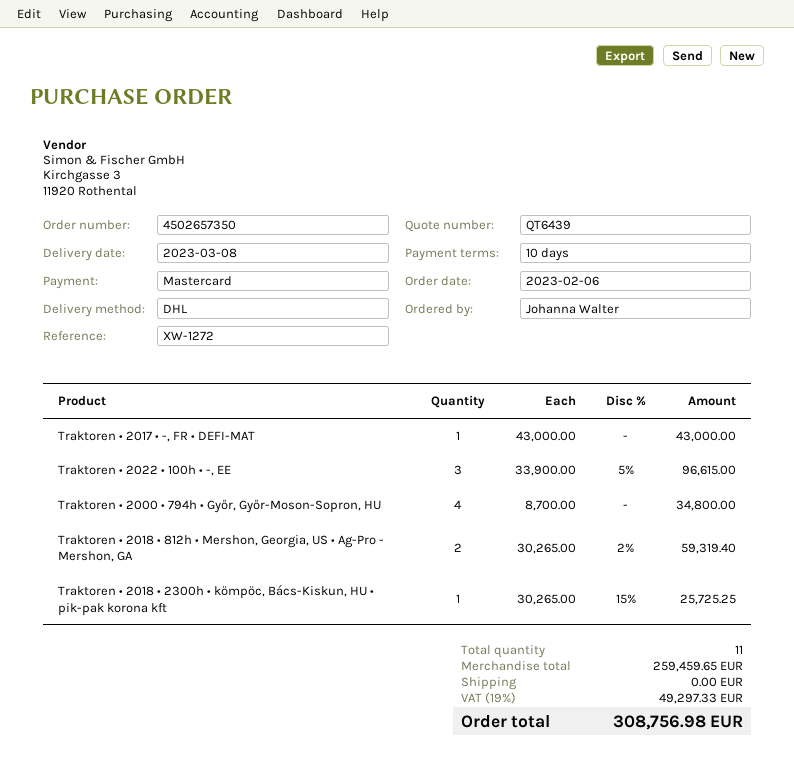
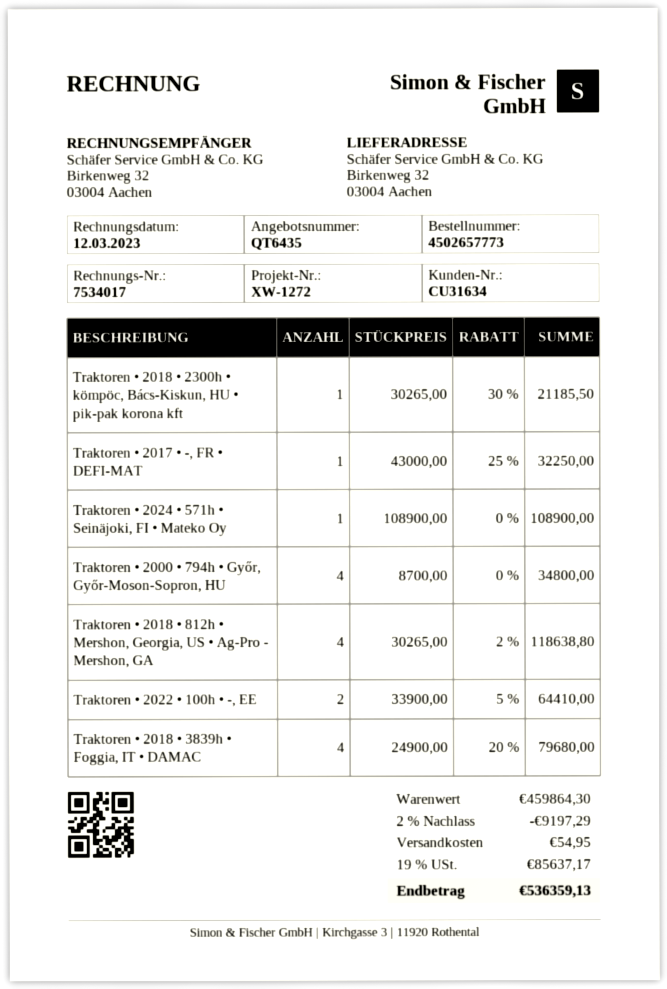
quote number: QT6439 -> QT6435
order number: 4502657350 -> 4502657773
Traktoren • 2017 • -, FR • DEFI-MAT: 1 x 43000.00 = 43000.00 -> 1 x 43000.00 - 25% = 32250.00
Traktoren • 2022 • 100h • -, EE: 3 x 33900.00 - 5% = 96615.00 -> 2 x 33900.00 - 5% = 64410.00
Traktoren • 2018 • 812h • Mershon, Georgia, US • Ag-Pro - Mershon, GA: 2 x 30265.00 - 2% = 59319.40 -> 4 x 30265.00 - 2% = 118638.80
Traktoren • 2018 • 2300h • kömpöc, Bács-Kiskun, HU • pik-pak korona kft: 1 x 30265.00 - 15% = 25725.25 -> 1 x 30265.00 - 30% = 21185.50
Traktoren • 2024 • 571h • Seinäjoki, FI • Mateko Oy: none -> 1 x 108900.00 = 108900.00
Traktoren • 2018 • 3839h • Foggia, IT • DAMAC: none -> 4 x 24900.00 - 20% = 79680.00
subtotal: 259459.65 -> 459864.30
discount: none -> 2% = 9197.29
shipping: 0.00 -> 54.95
tax: 19% = 49297.33 -> 19% = 85637.17
total: 308756.98 -> 536359.13

